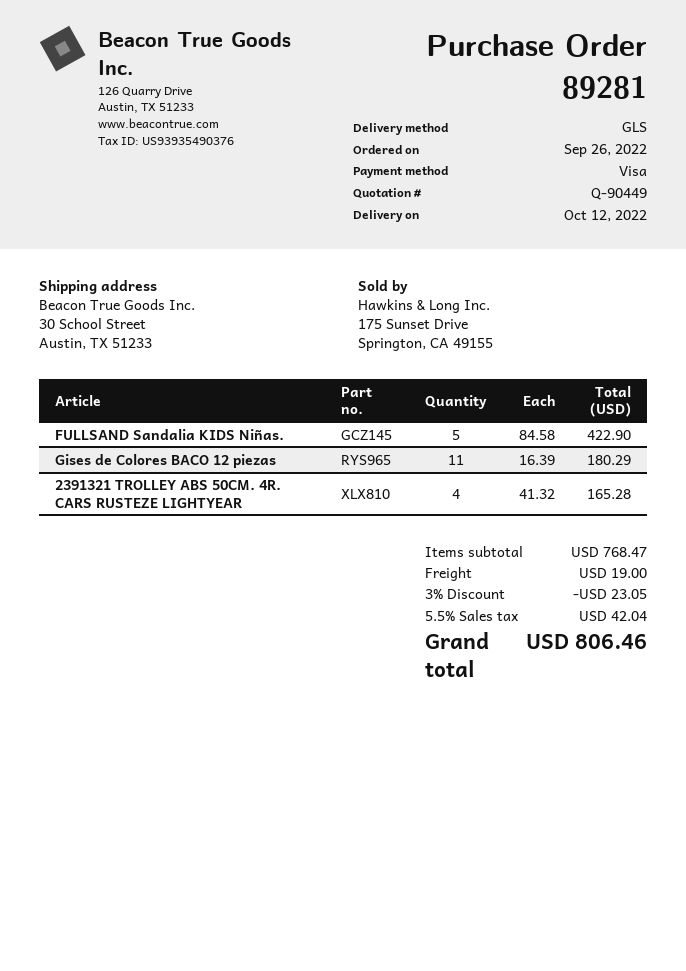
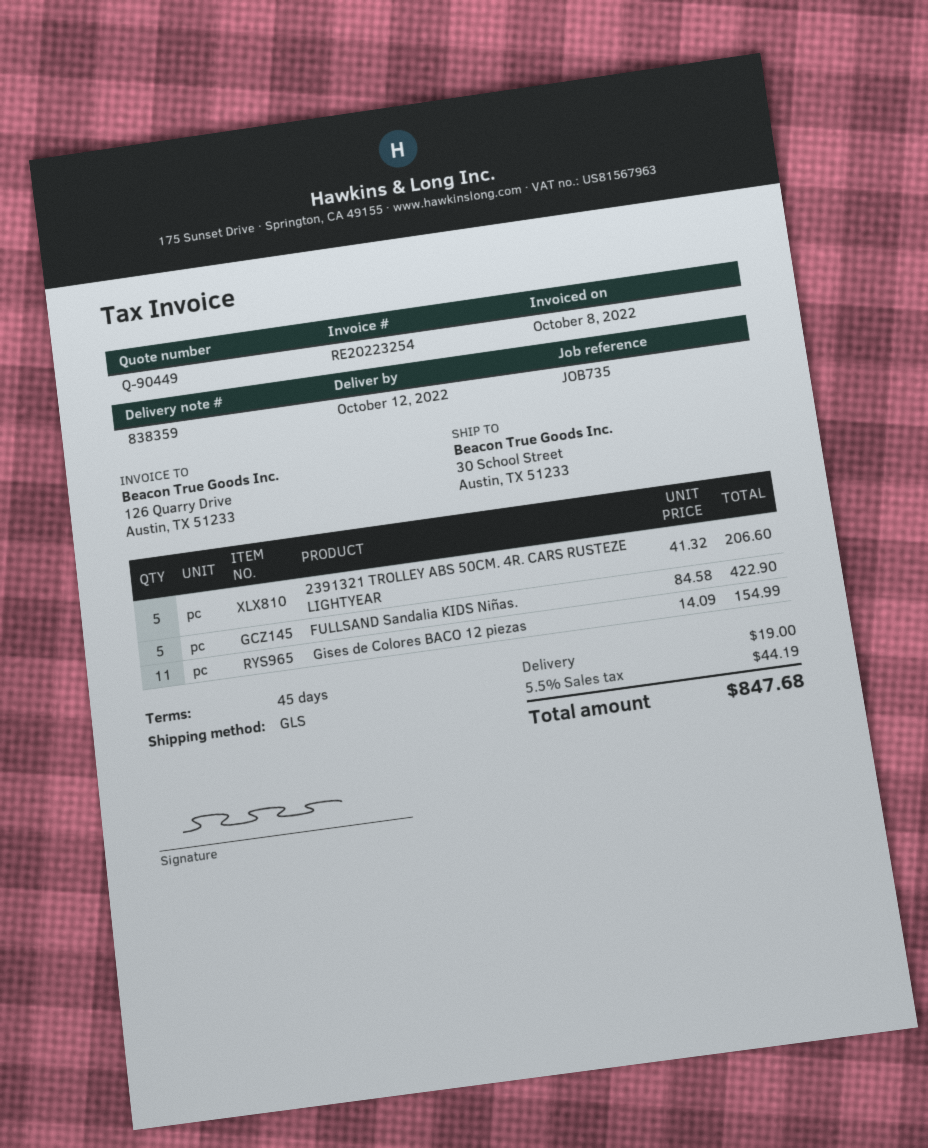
Gises de Colores BACO 12 piezas: 11 x 16.39 = 180.29 -> 11 x 14.09 = 154.99
2391321 TROLLEY ABS 50CM. 4R. CARS RUSTEZE LIGHTYEAR: 4 x 41.32 = 165.28 -> 5 x 41.32 = 206.60
discount: 3% = 23.05 -> none
tax: 5.5% = 42.04 -> 5.5% = 44.19
total: 806.46 -> 847.68

